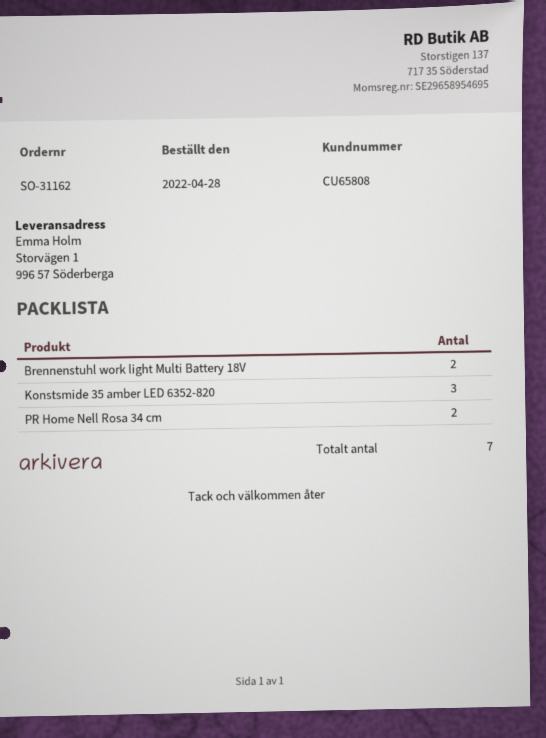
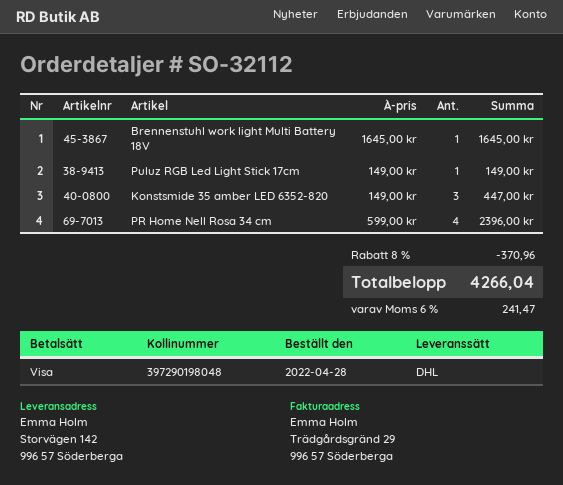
order number: SO-31162 -> SO-32112
ship to: Storvägen 1, 996 57 Söderberga -> Storvägen 142, 996 57 Söderberga
Brennenstuhl work light Multi Battery 18V: 2 -> 1
PR Home Nell Rosa 34 cm: 2 -> 4
Puluz RGB Led Light Stick 17cm: none -> 1

